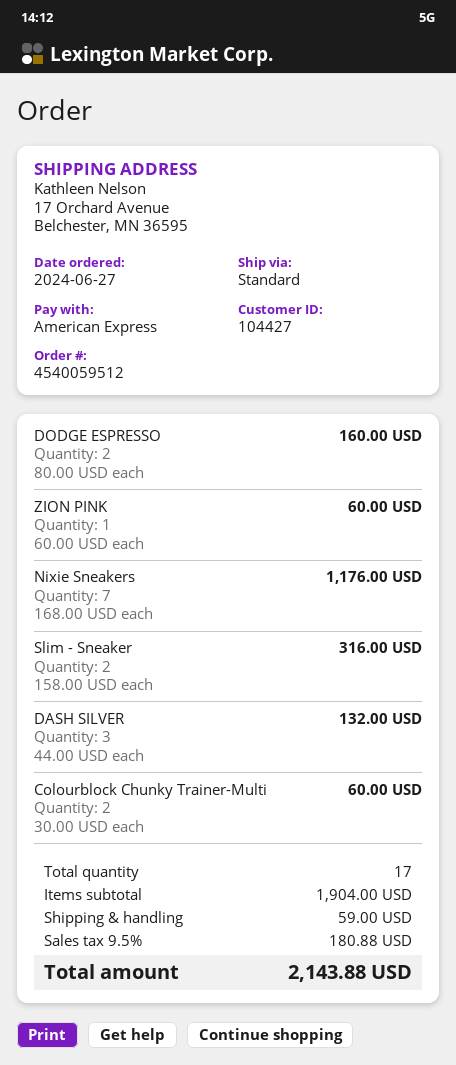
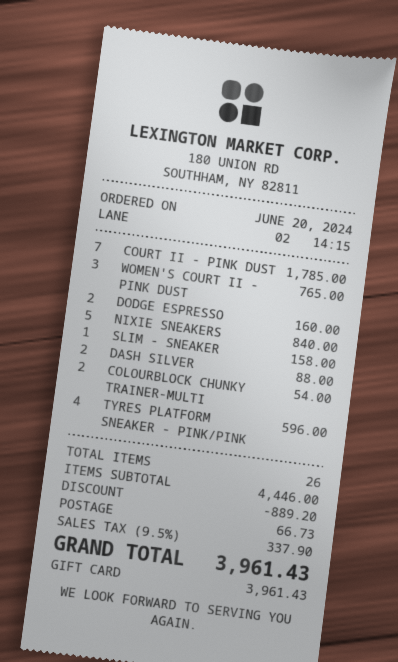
order date: 2024-06-27 -> 2024-06-20
payment method: American Express -> gift card
ZION PINK: 1 for 60.00 -> none
Nixie Sneakers: 7 for 1176.00 -> 5 for 840.00
Slim - Sneaker: 2 for 316.00 -> 1 for 158.00
DASH SILVER: 3 for 132.00 -> 2 for 88.00
Colourblock Chunky Trainer-Multi: 2 for 60.00 -> 2 for 54.00
COURT II - PINK DUST: none -> 7 for 1785.00
WOMEN'S COURT II - PINK DUST: none -> 3 for 765.00
TYRES PLATFORM SNEAKER - PINK/PINK: none -> 4 for 596.00
total quantity: 17 -> 26
subtotal: 1904.00 -> 4446.00
discount: none -> 889.20
shipping: 59.00 -> 66.73
tax: 9.5% = 180.88 -> 9.5% = 337.90
total: 2143.88 -> 3961.43

